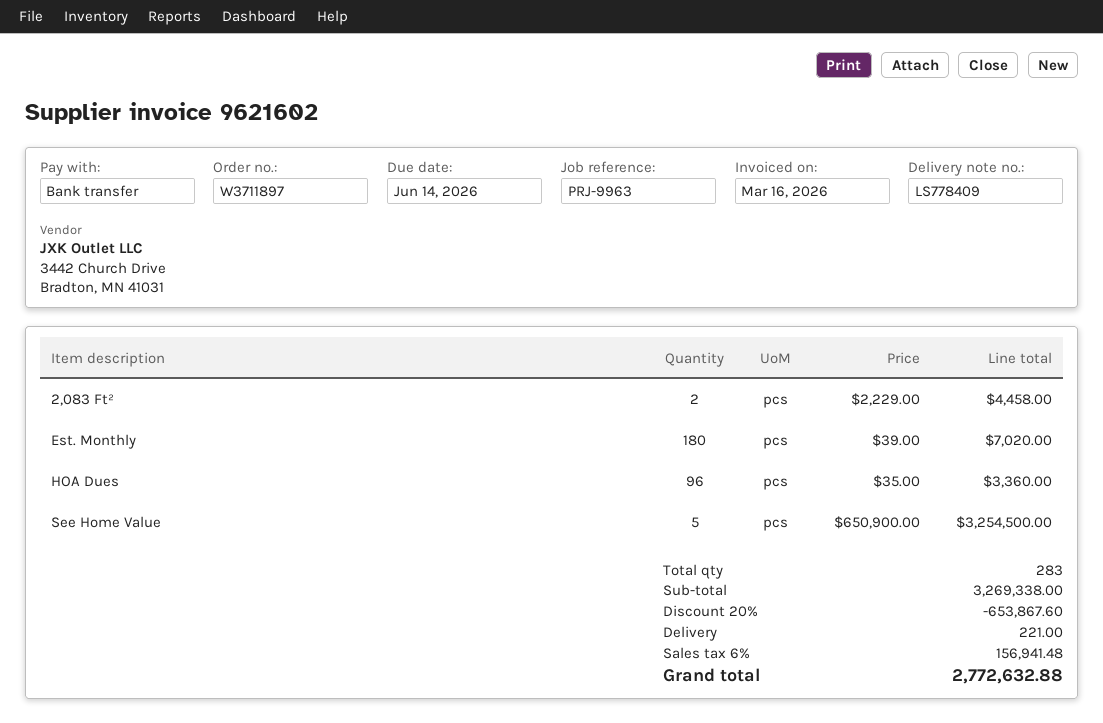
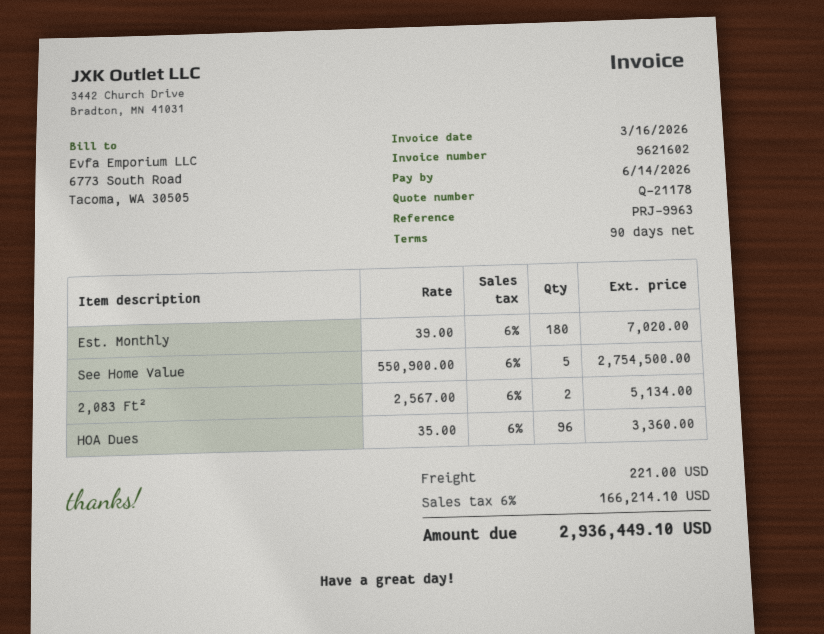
2,083 Ft²: 2 x 2229.00 = 4458.00 -> 2 x 2567.00 = 5134.00
See Home Value: 5 x 650900.00 = 3254500.00 -> 5 x 550900.00 = 2754500.00
discount: 20% = 653867.60 -> none
tax: 6% = 156941.48 -> 6% = 166214.10
total: 2772632.88 -> 2936449.10

